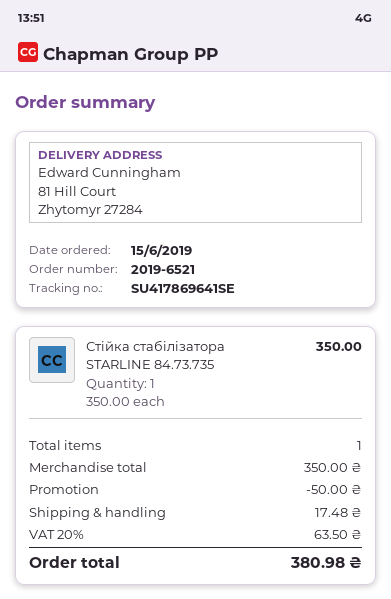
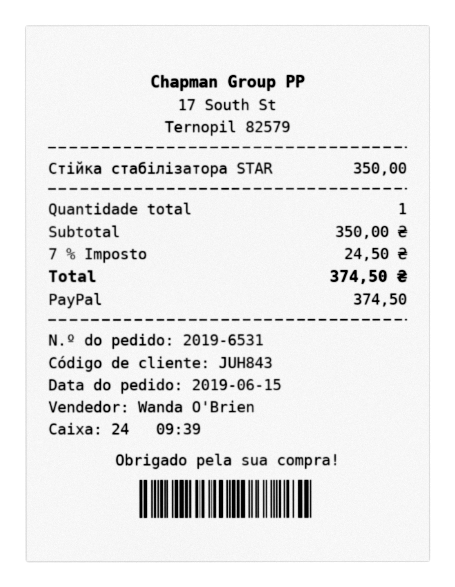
order number: 2019-6521 -> 2019-6531
discount: 50.00 -> none
shipping: 17.48 -> none
tax: 20% = 63.50 -> 7% = 24.50
total: 380.98 -> 374.50

